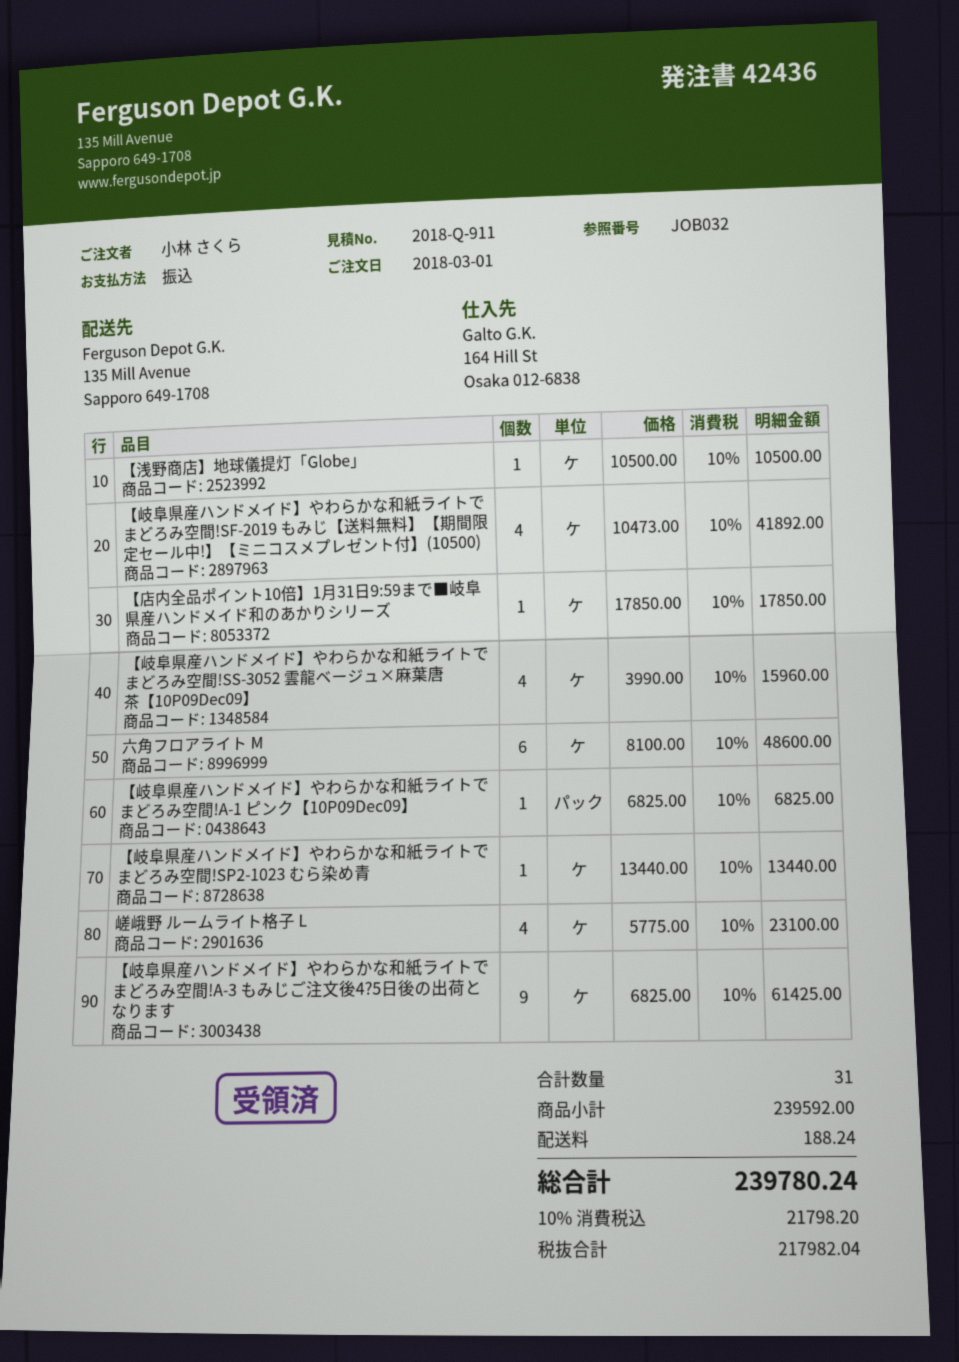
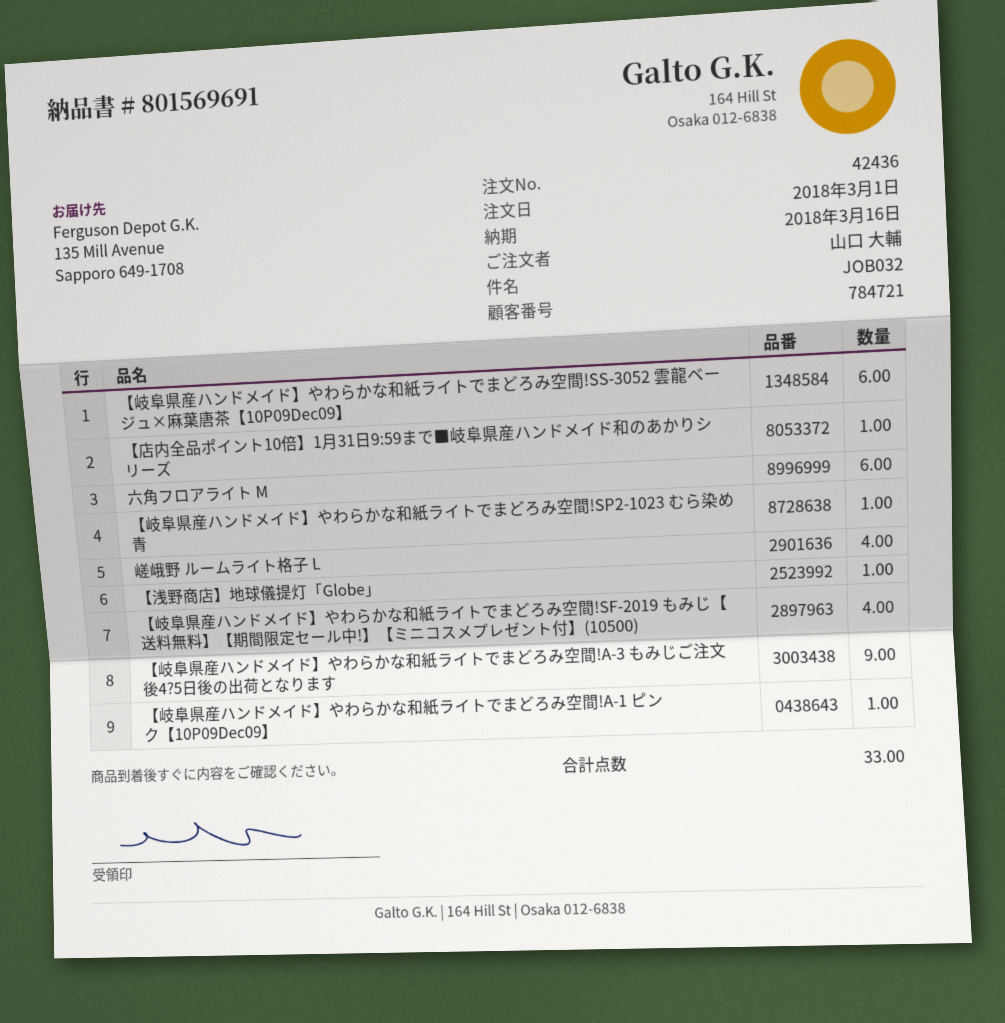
ordered by: 小林 さくら -> 山口 大輔
【岐阜県産ハンドメイド】やわらかな和紙ライトでまどろみ空間!SS-3052 雲龍ベージュ×麻葉唐茶【10P09Dec09】: 4 -> 6
total quantity: 31 -> 33

